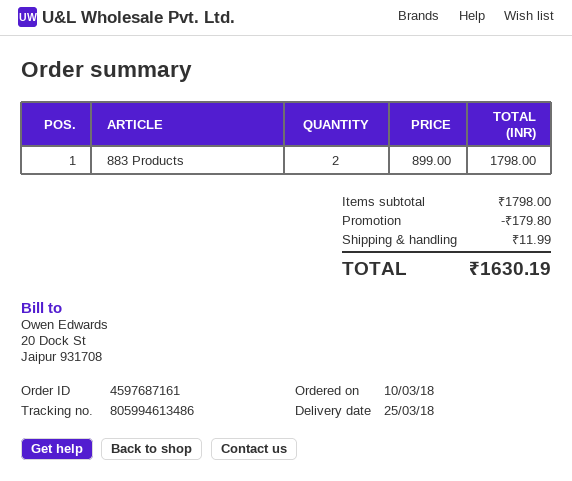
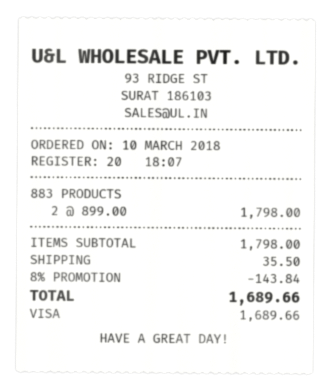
discount: 179.80 -> 143.84
shipping: 11.99 -> 35.50
total: 1630.19 -> 1689.66

